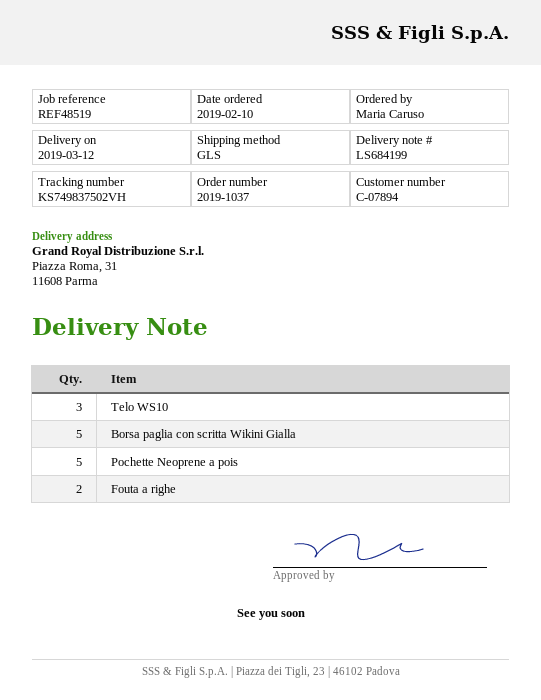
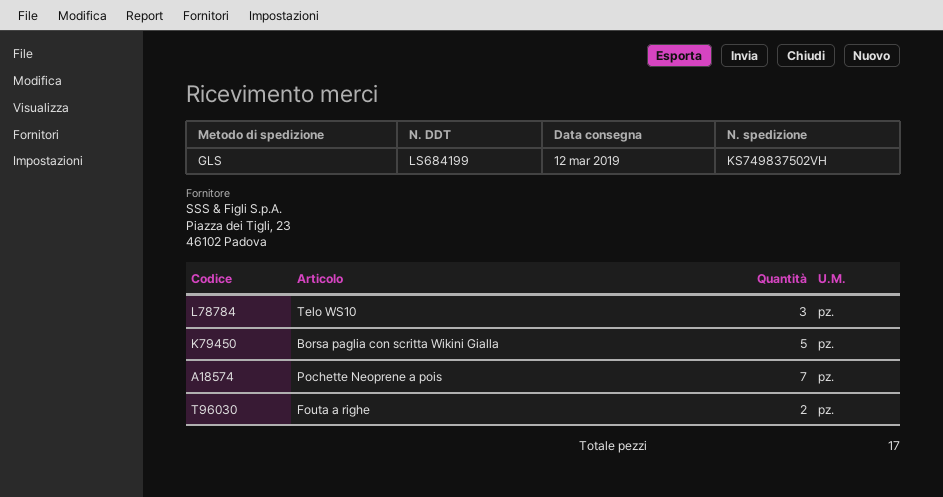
Pochette Neoprene a pois: 5 -> 7

